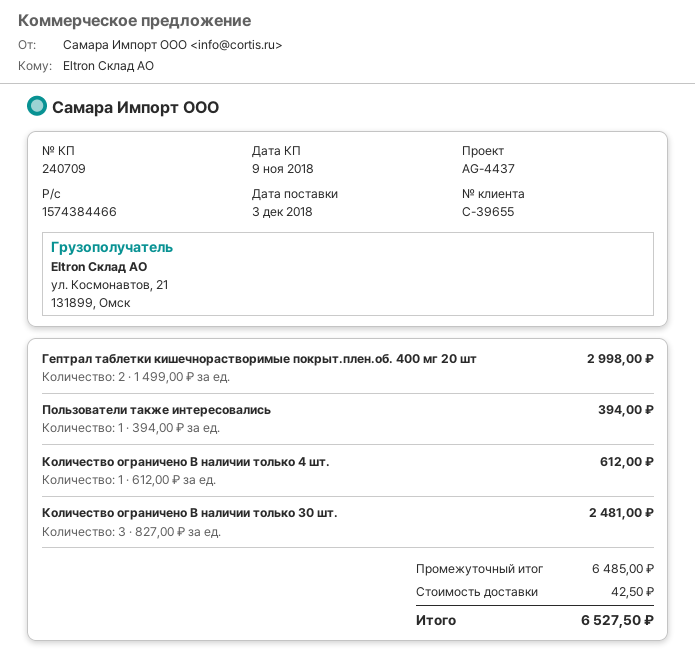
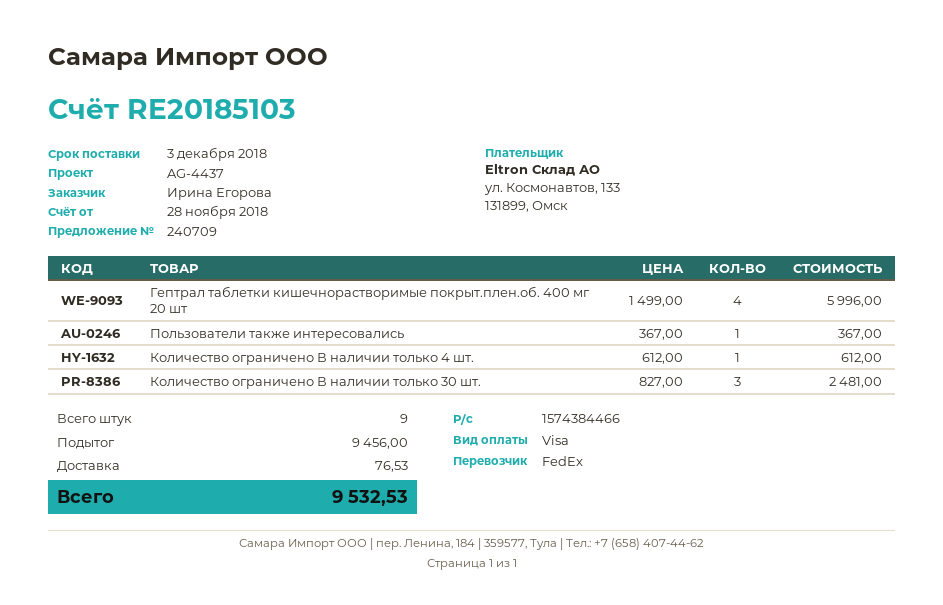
Гептрал таблетки кишечнорастворимые покрыт.плен.об. 400 мг 20 шт: 2 x 1499.00 = 2998.00 -> 4 x 1499.00 = 5996.00
Пользователи также интересовались: 1 x 394.00 = 394.00 -> 1 x 367.00 = 367.00
subtotal: 6485.00 -> 9456.00
shipping: 42.50 -> 76.53
total: 6527.50 -> 9532.53

